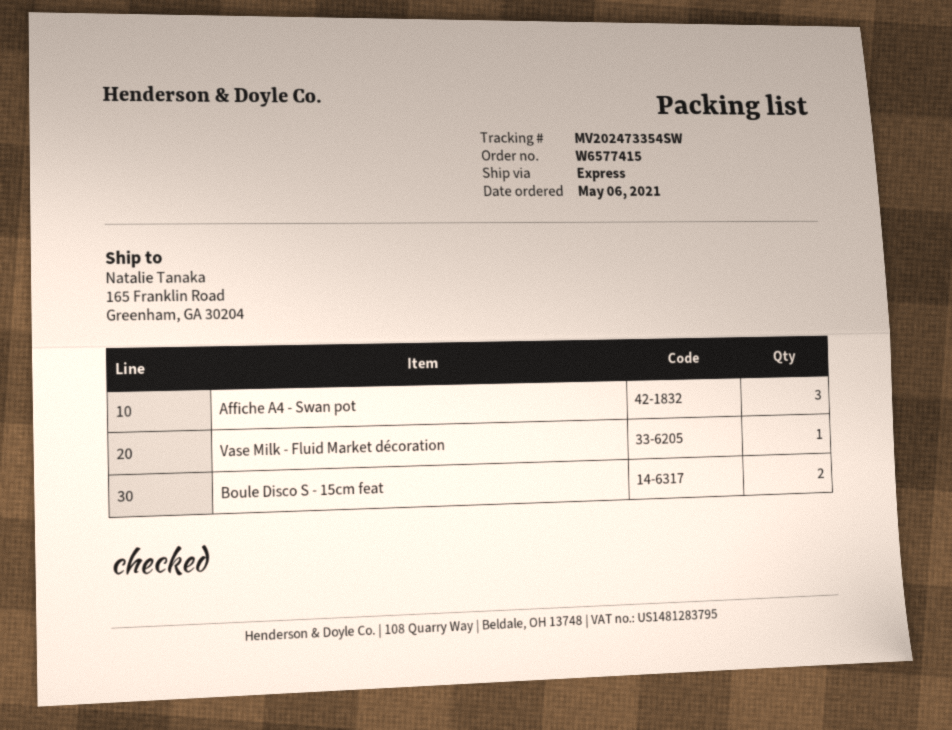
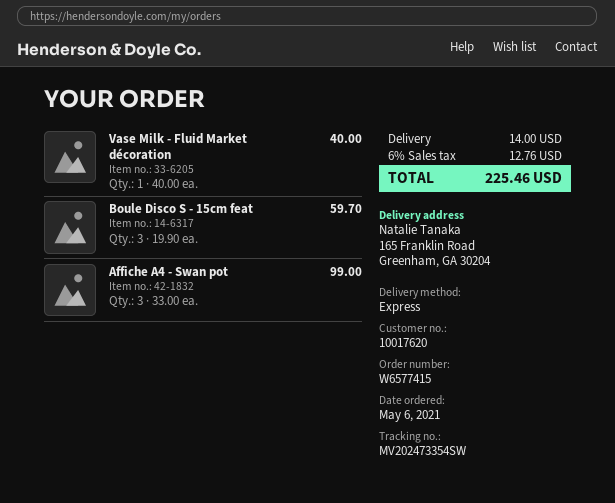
Boule Disco S - 15cm feat: 2 -> 3

